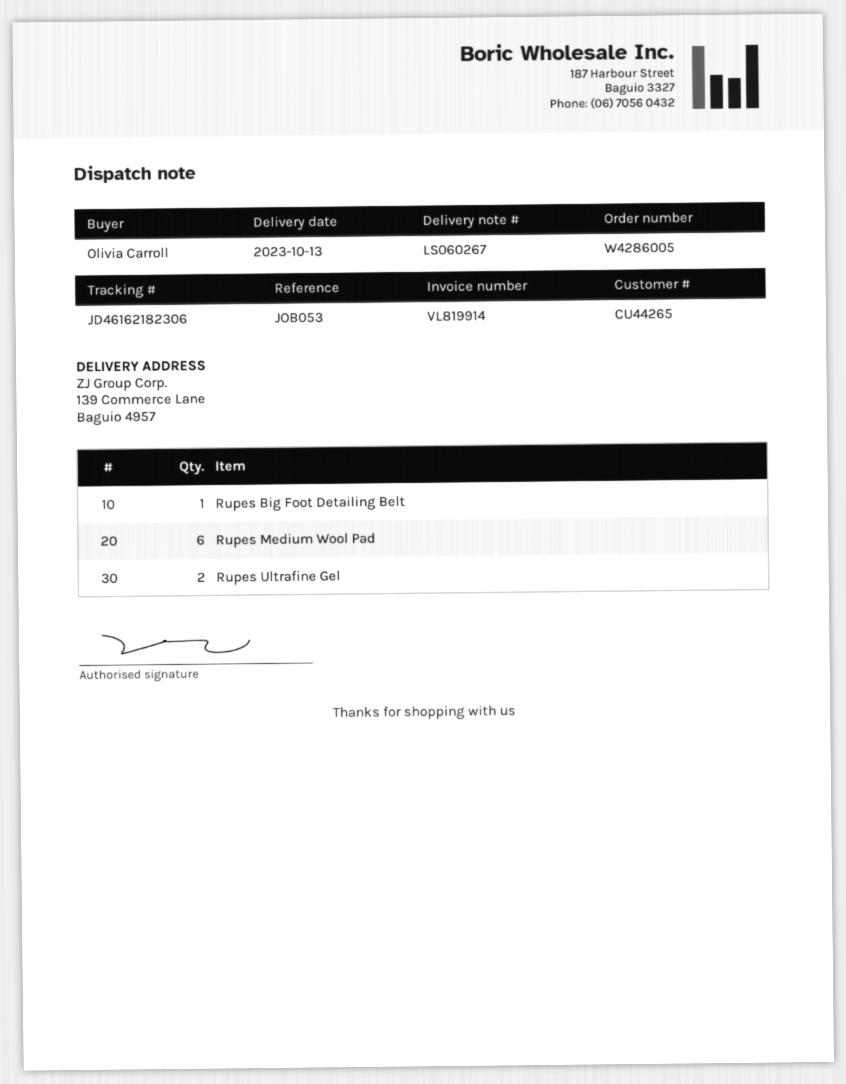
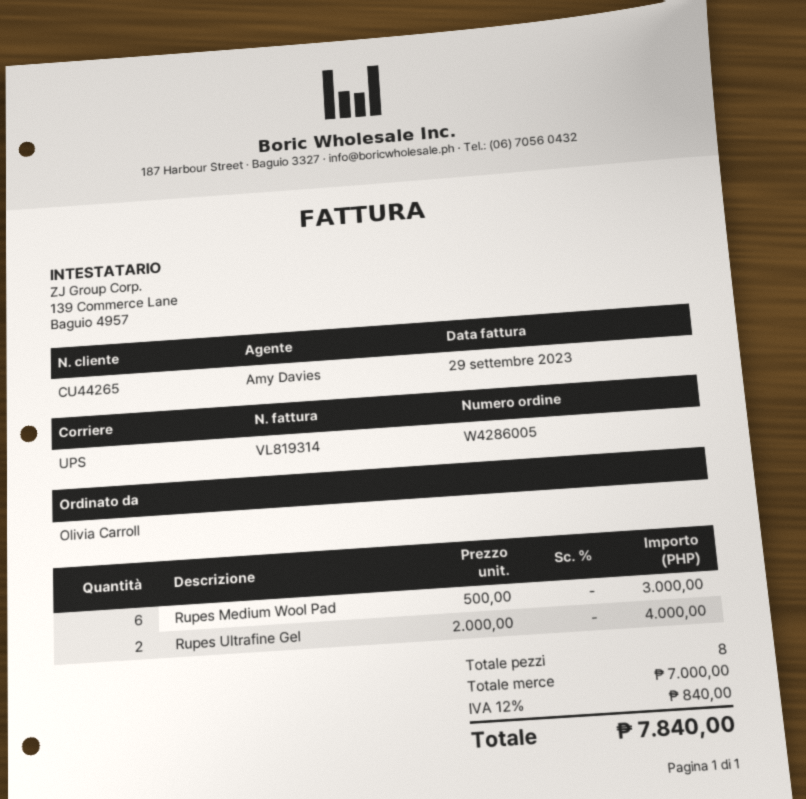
invoice number: VL819914 -> VL819314
Rupes Big Foot Detailing Belt: 1 -> none

